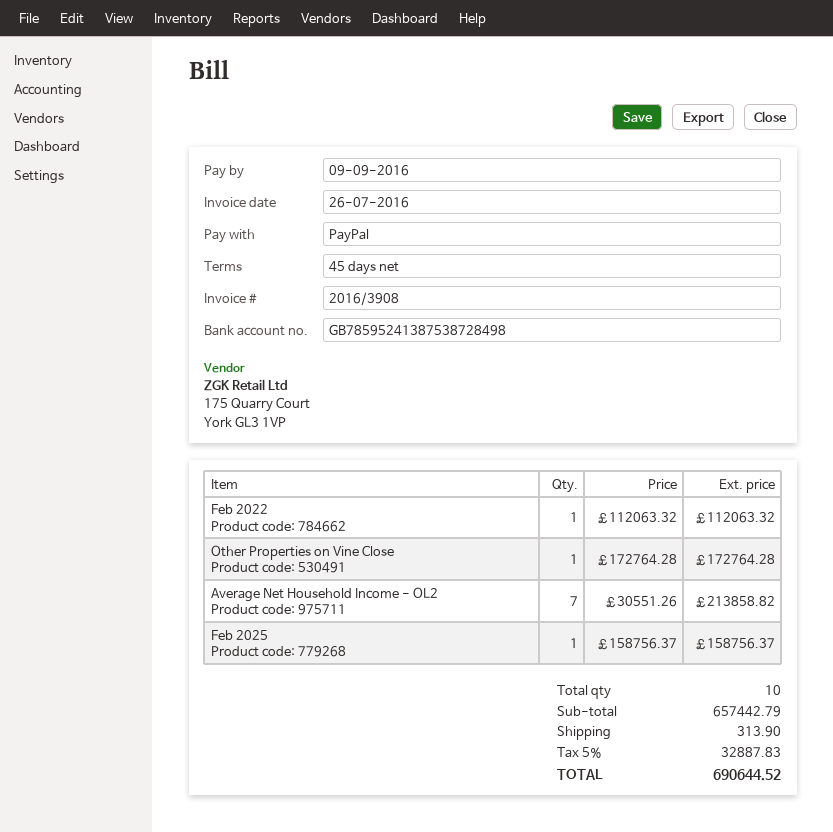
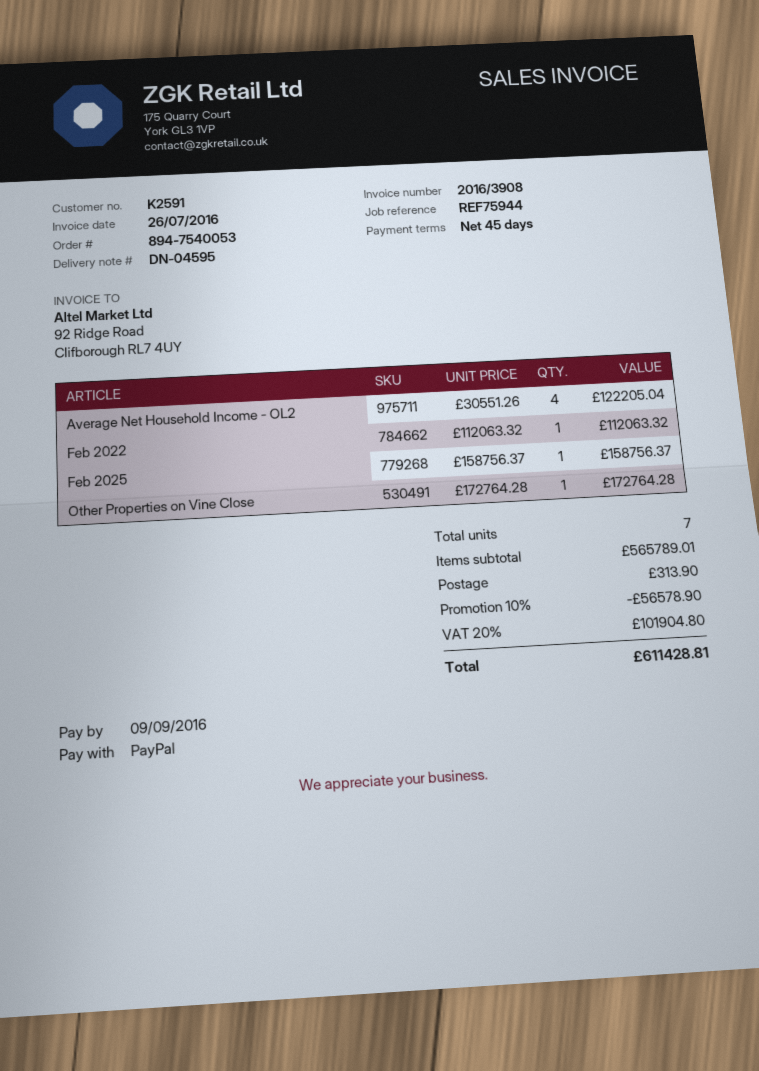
Average Net Household Income - OL2: 7 x 30551.26 = 213858.82 -> 4 x 30551.26 = 122205.04
total quantity: 10 -> 7
subtotal: 657442.79 -> 565789.01
discount: none -> 10% = 56578.90
tax: 5% = 32887.83 -> 20% = 101904.80
total: 690644.52 -> 611428.81

